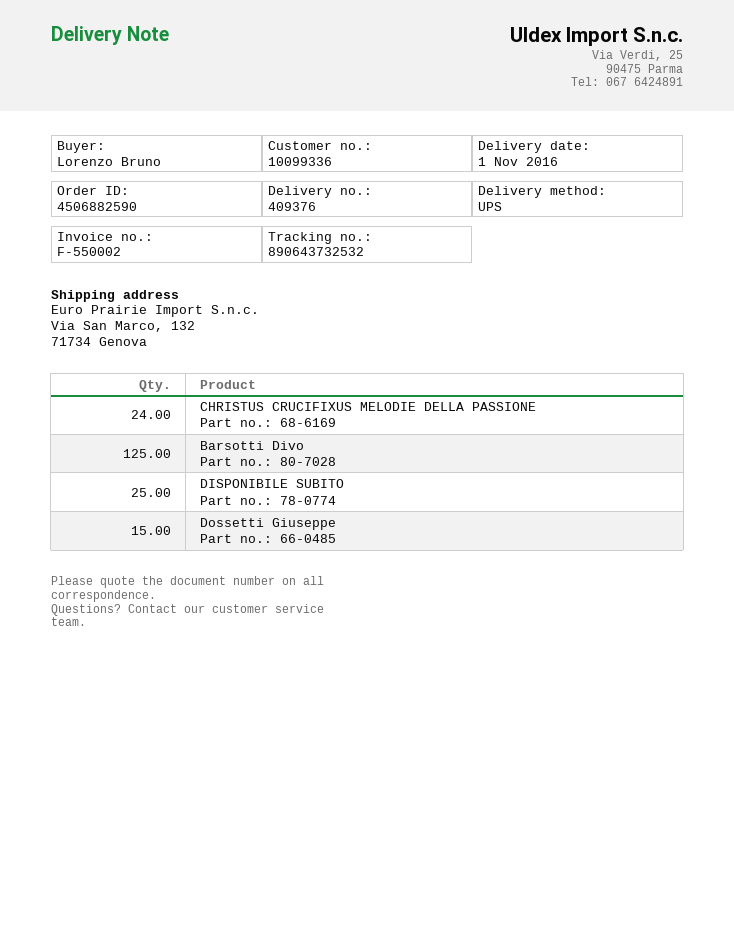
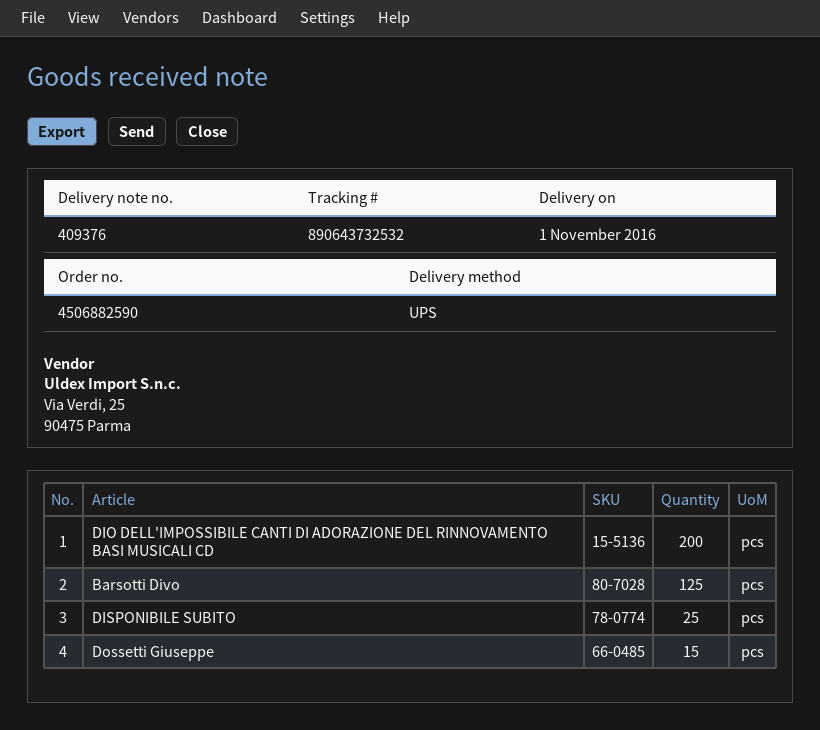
CHRISTUS CRUCIFIXUS MELODIE DELLA PASSIONE: 24 -> none
DIO DELL'IMPOSSIBILE CANTI DI ADORAZIONE DEL RINNOVAMENTO BASI MUSICALI CD: none -> 200

